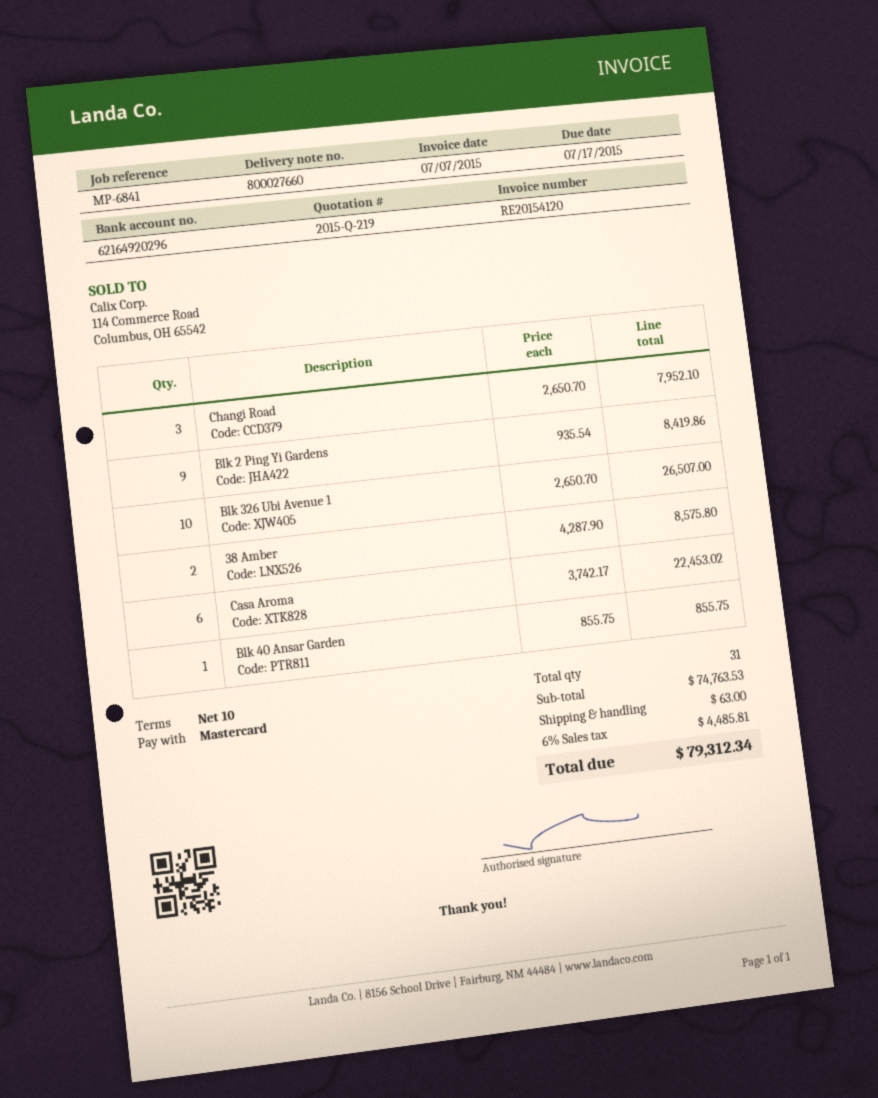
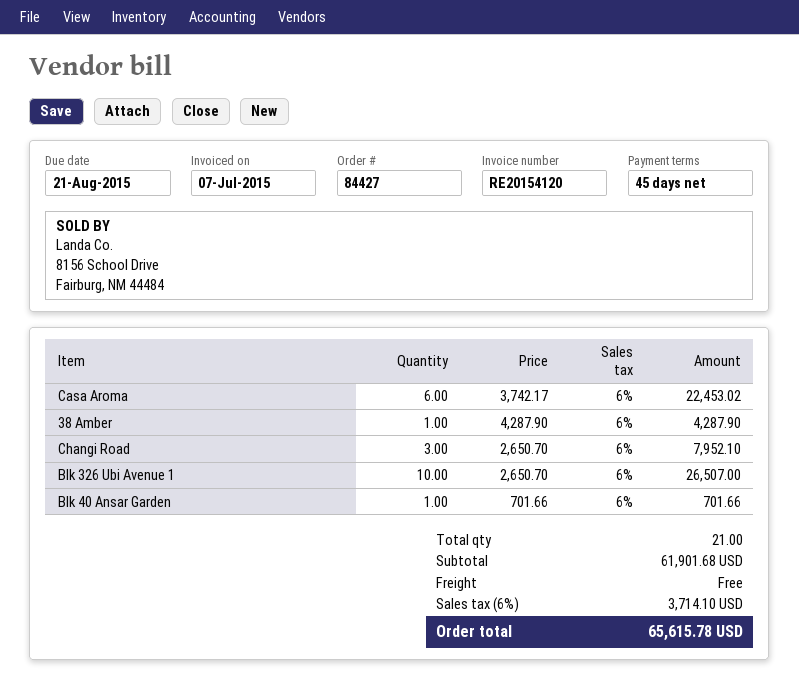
payment terms: 10 days -> 45 days
due date: 2015-07-17 -> 2015-08-21
Blk 2 Ping Yi Gardens: 9 x 935.54 = 8419.86 -> none
38 Amber: 2 x 4287.90 = 8575.80 -> 1 x 4287.90 = 4287.90
Blk 40 Ansar Garden: 1 x 855.75 = 855.75 -> 1 x 701.66 = 701.66
total quantity: 31 -> 21
subtotal: 74763.53 -> 61901.68
shipping: 63.00 -> 0.00
tax: 6% = 4485.81 -> 6% = 3714.10
total: 79312.34 -> 65615.78

